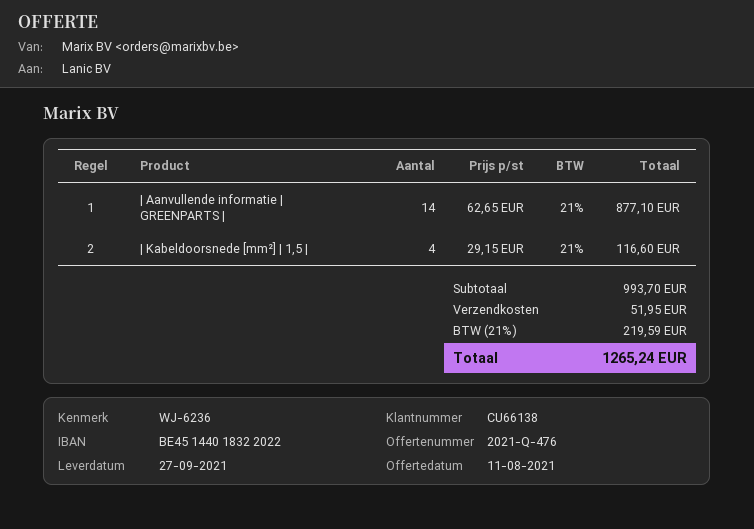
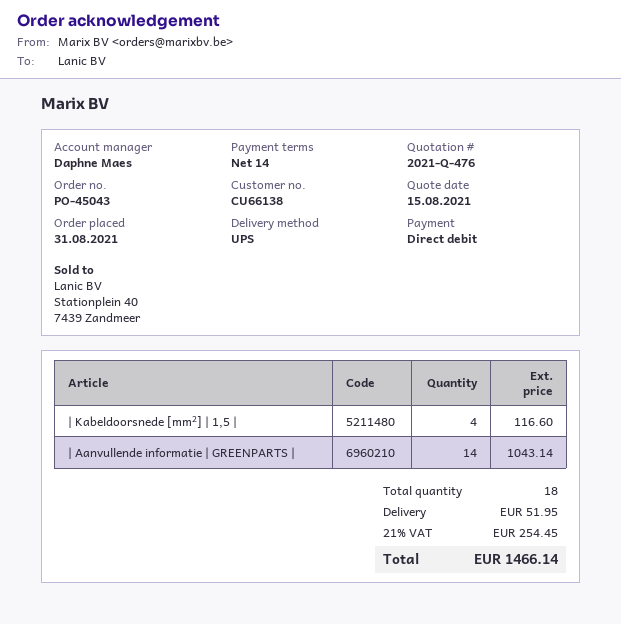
quote date: 2021-08-11 -> 2021-08-15
| Aanvullende informatie | GREENPARTS |: 14 for 877.10 -> 14 for 1043.14
tax: 21% = 219.59 -> 21% = 254.45
total: 1265.24 -> 1466.14

